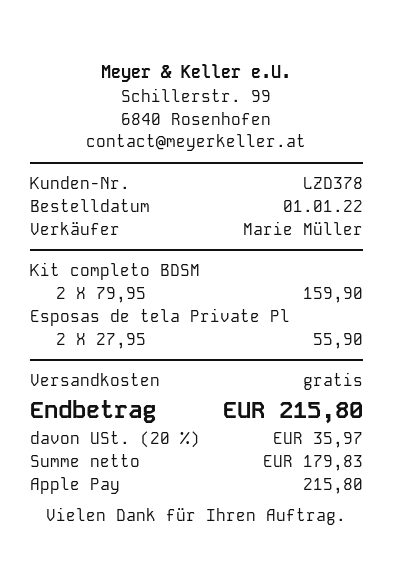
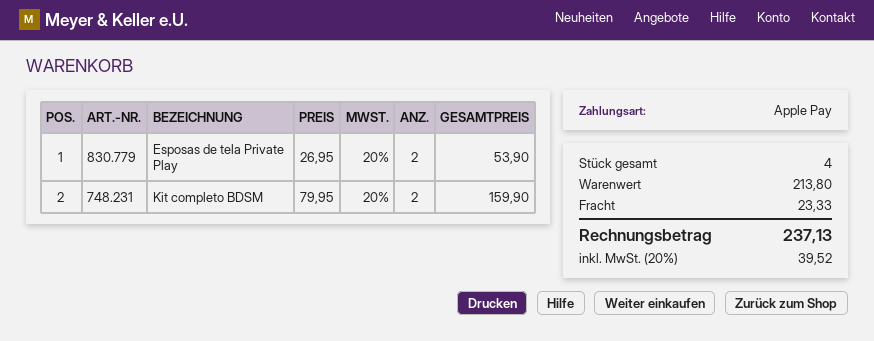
Esposas de tela Private Pl: 2 x 27.95 = 55.90 -> 2 x 26.95 = 53.90
shipping: 0.00 -> 23.33
tax: 20% = 35.97 -> 20% = 39.52
total: 215.80 -> 237.13

